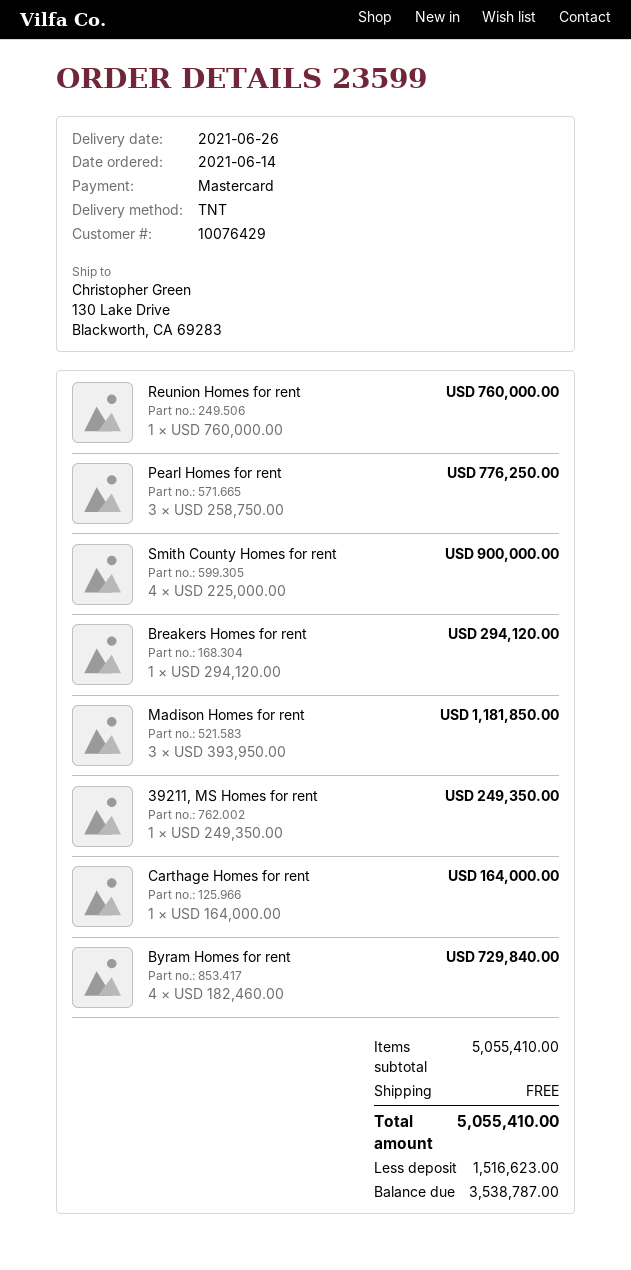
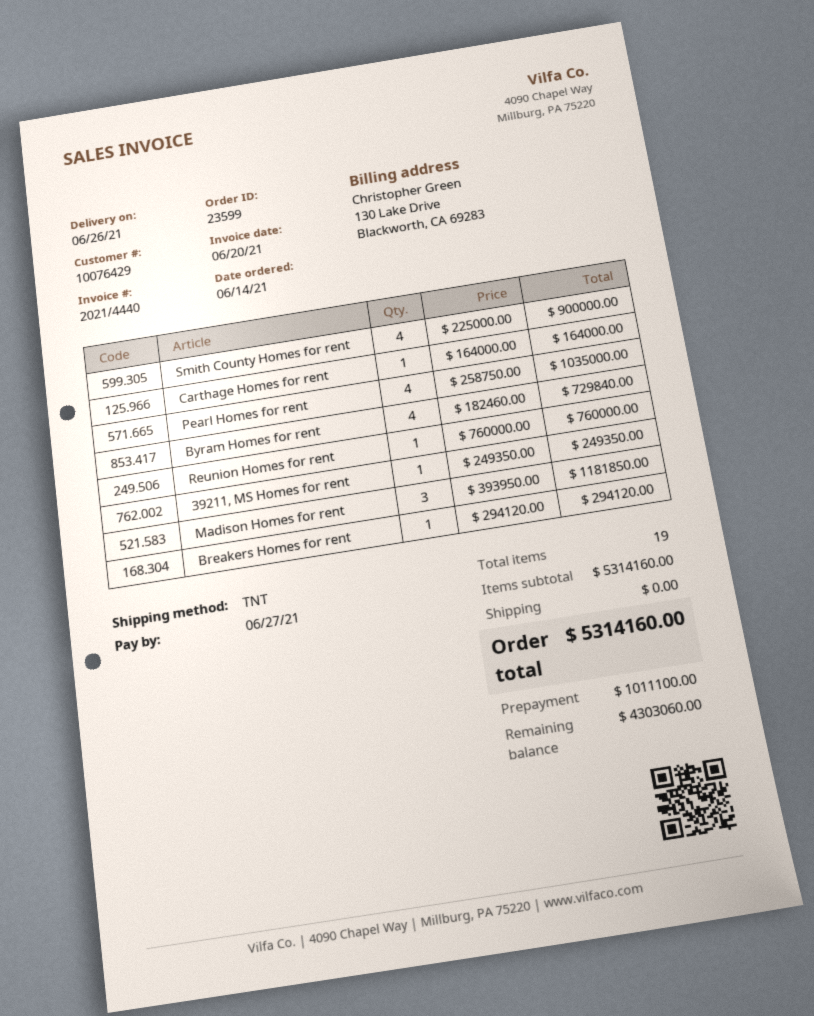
Pearl Homes for rent: 3 x 258750.00 = 776250.00 -> 4 x 258750.00 = 1035000.00
subtotal: 5055410.00 -> 5314160.00
total: 5055410.00 -> 5314160.00
deposit: 1516623.00 -> 1011100.00
balance: 3538787.00 -> 4303060.00

